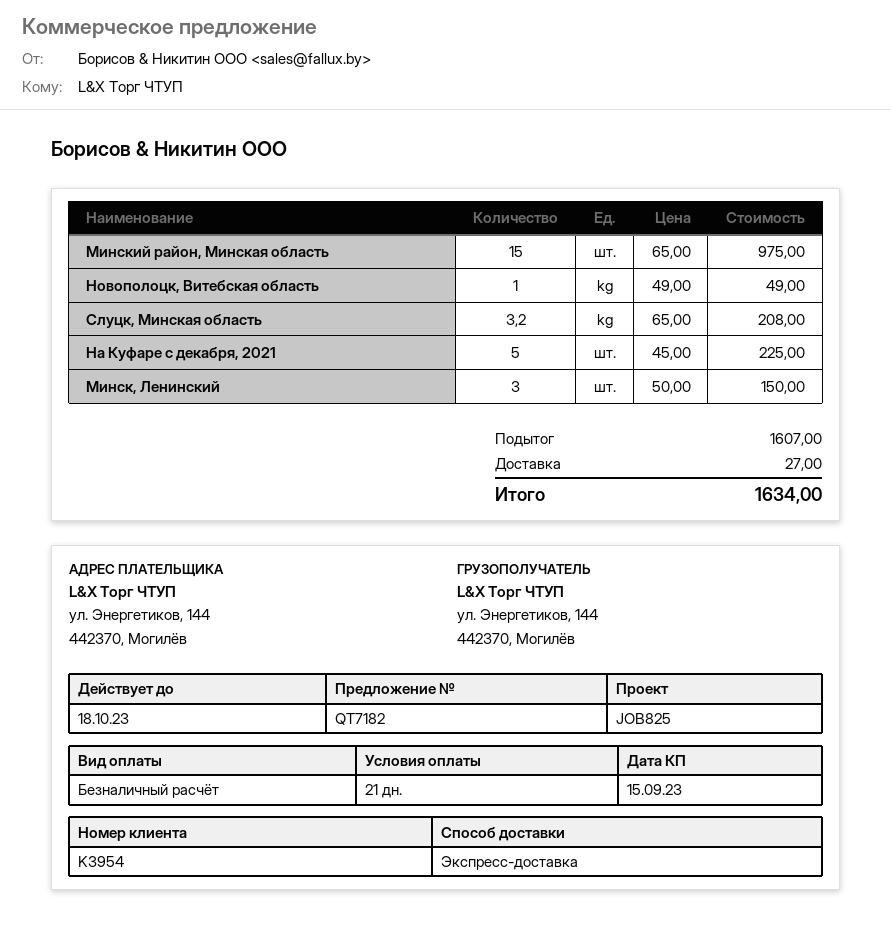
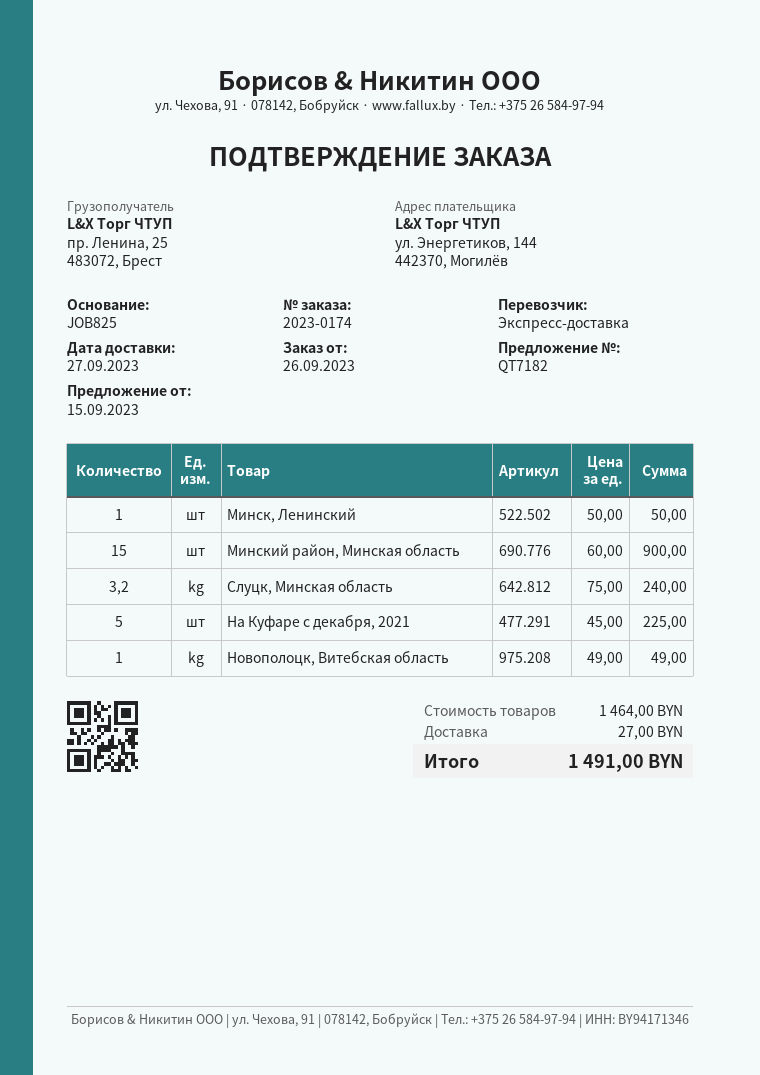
ship to: ул. Энергетиков, 144, 442370, Могилёв -> пр. Ленина, 25, 483072, Брест
Минский район, Минская область: 15 x 65.00 = 975.00 -> 15 x 60.00 = 900.00
Слуцк, Минская область: 3.2 x 65.00 = 208.00 -> 3.2 x 75.00 = 240.00
Минск, Ленинский: 3 x 50.00 = 150.00 -> 1 x 50.00 = 50.00
subtotal: 1607.00 -> 1464.00
total: 1634.00 -> 1491.00

